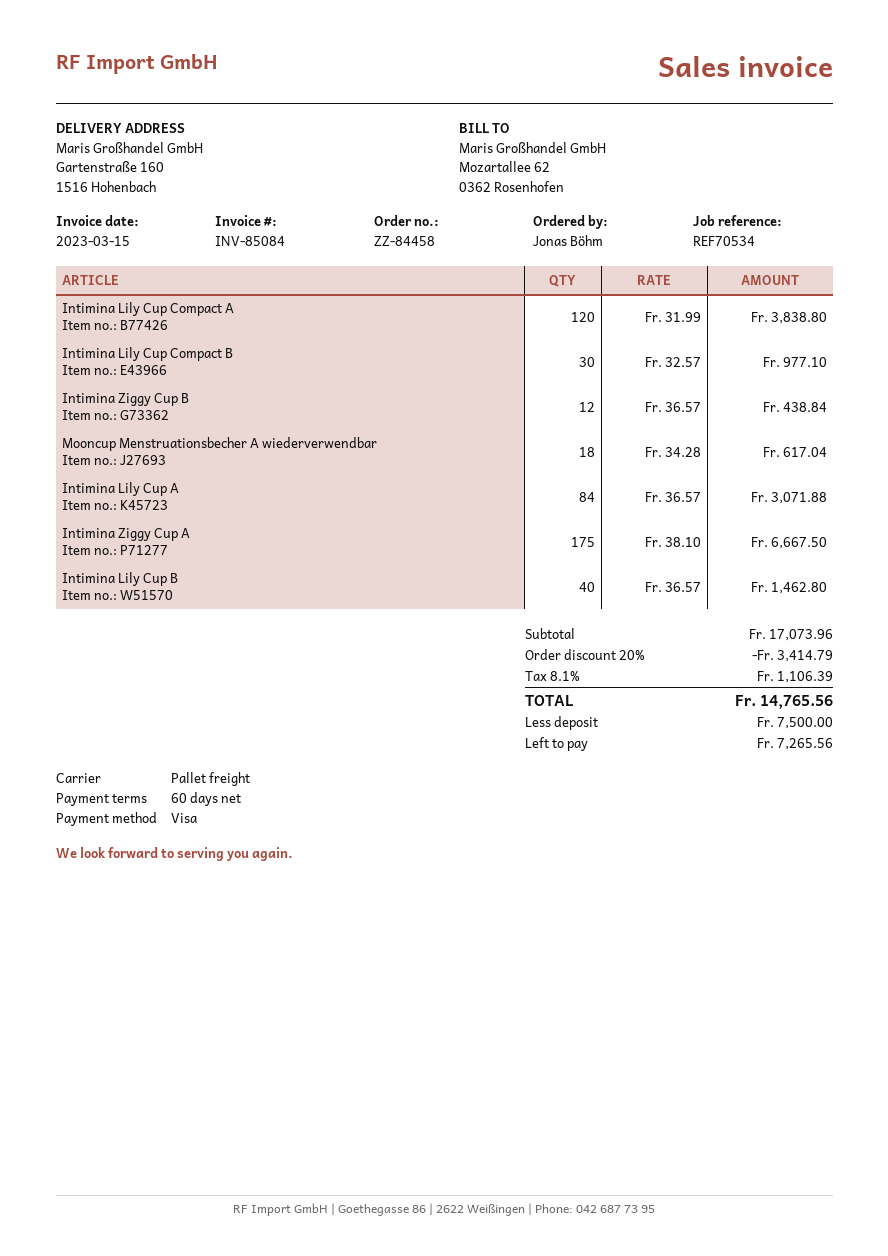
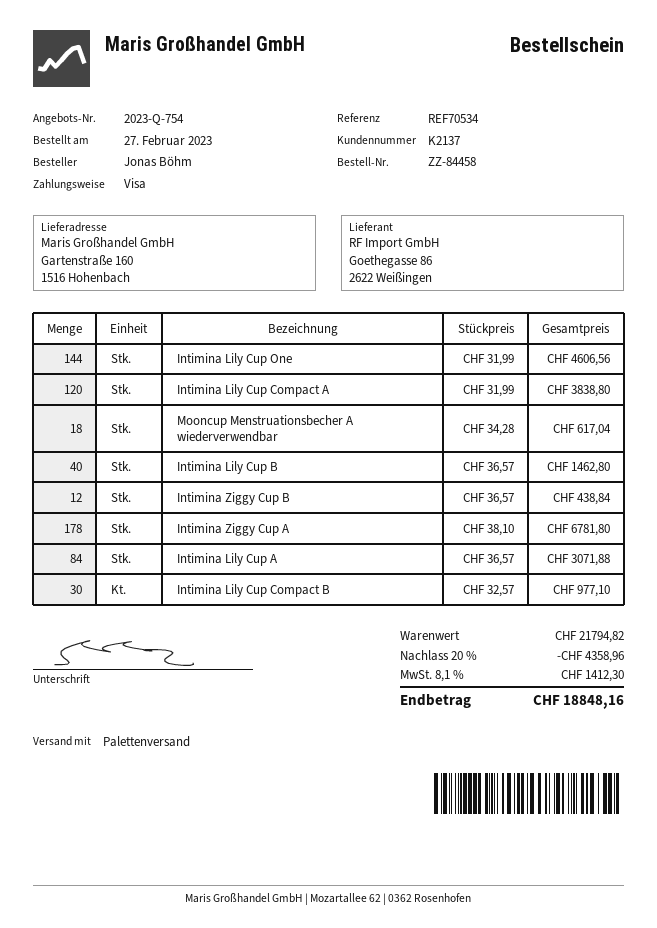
Intimina Ziggy Cup A: 175 x 38.10 = 6667.50 -> 178 x 38.10 = 6781.80
Intimina Lily Cup One: none -> 144 x 31.99 = 4606.56
subtotal: 17073.96 -> 21794.82
discount: 20% = 3414.79 -> 20% = 4358.96
tax: 8.1% = 1106.39 -> 8.1% = 1412.30
total: 14765.56 -> 18848.16

